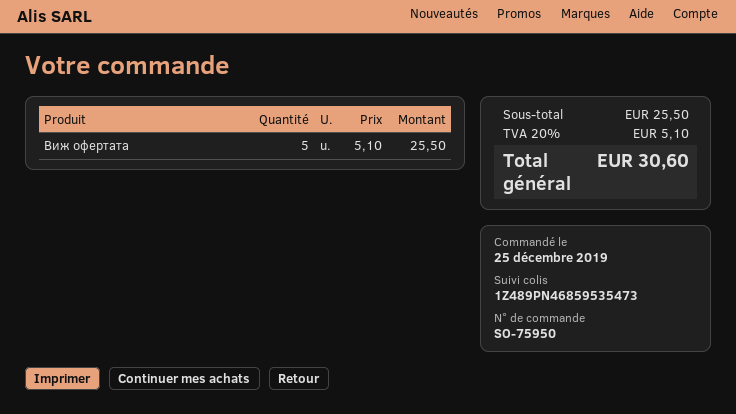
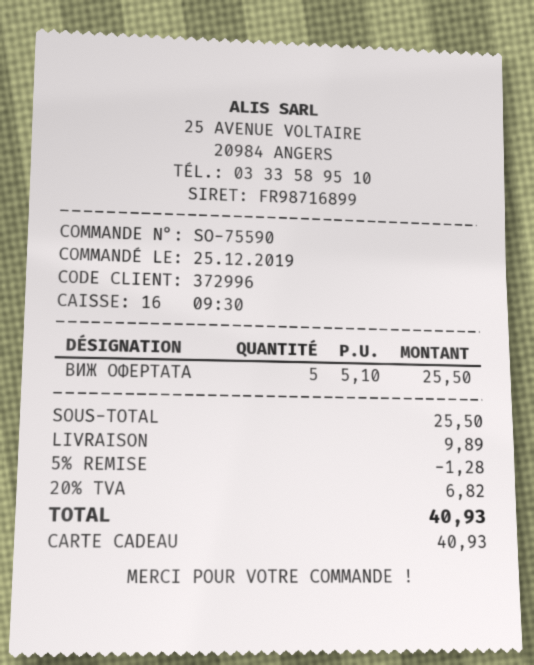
order number: SO-75950 -> SO-75590
discount: none -> 5% = 1.28
shipping: none -> 9.89
tax: 20% = 5.10 -> 20% = 6.82
total: 30.60 -> 40.93

